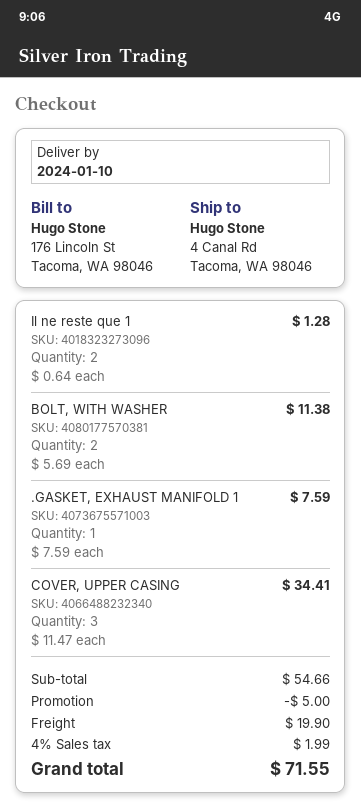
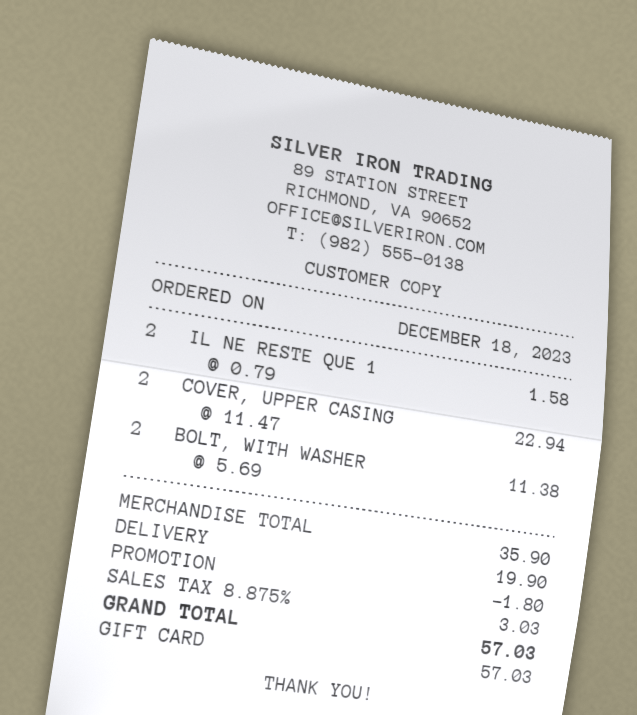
Il ne reste que 1: 2 x 0.64 = 1.28 -> 2 x 0.79 = 1.58
.GASKET, EXHAUST MANIFOLD 1: 1 x 7.59 = 7.59 -> none
COVER, UPPER CASING: 3 x 11.47 = 34.41 -> 2 x 11.47 = 22.94
subtotal: 54.66 -> 35.90
discount: 5.00 -> 1.80
tax: 4% = 1.99 -> 8.875% = 3.03
total: 71.55 -> 57.03

